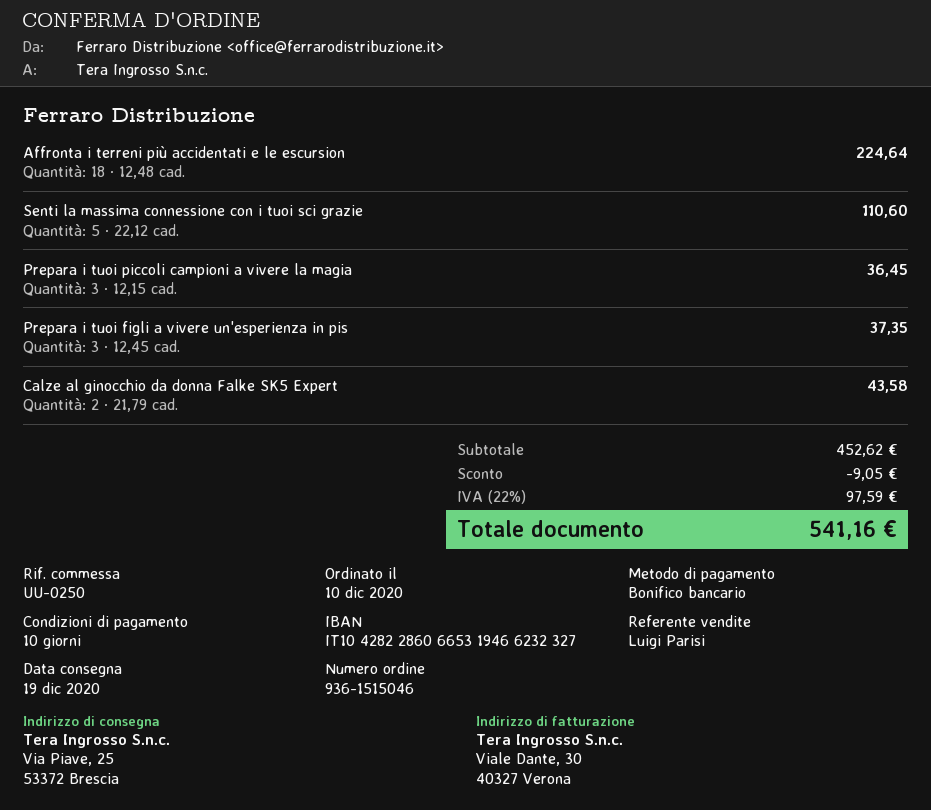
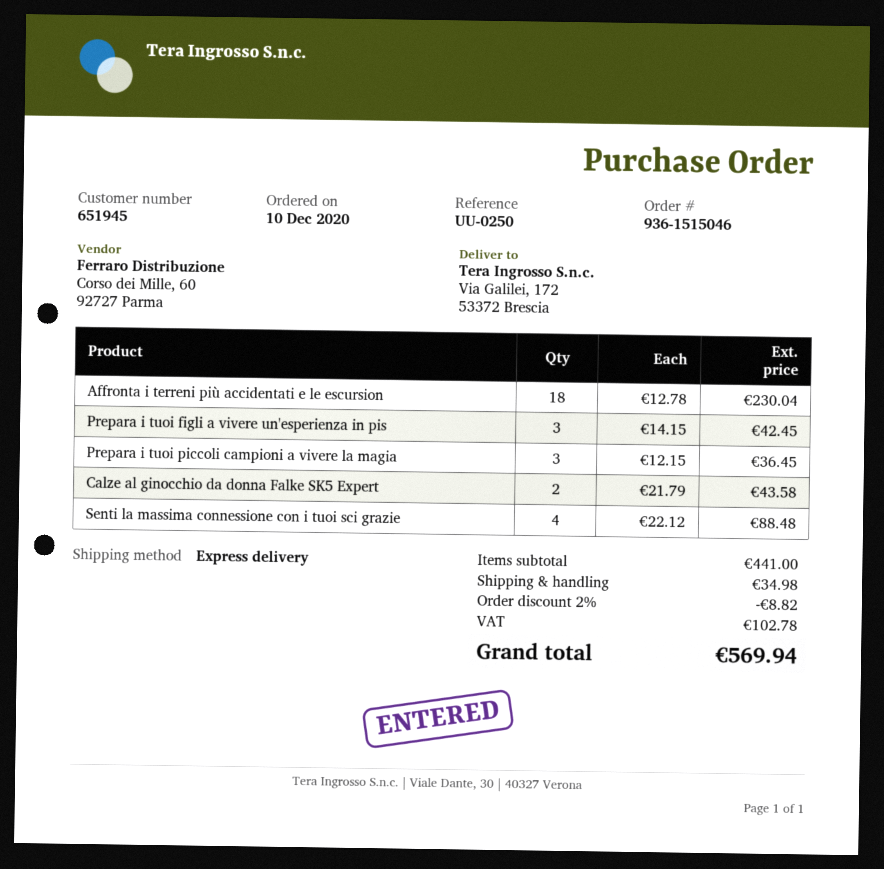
ship to: Via Piave, 25, 53372 Brescia -> Via Galilei, 172, 53372 Brescia
Affronta i terreni più accidentati e le escursion: 18 x 12.48 = 224.64 -> 18 x 12.78 = 230.04
Senti la massima connessione con i tuoi sci grazie: 5 x 22.12 = 110.60 -> 4 x 22.12 = 88.48
Prepara i tuoi figli a vivere un'esperienza in pis: 3 x 12.45 = 37.35 -> 3 x 14.15 = 42.45
subtotal: 452.62 -> 441.00
discount: 9.05 -> 8.82
shipping: none -> 34.98
tax: 97.59 -> 102.78
total: 541.16 -> 569.94

